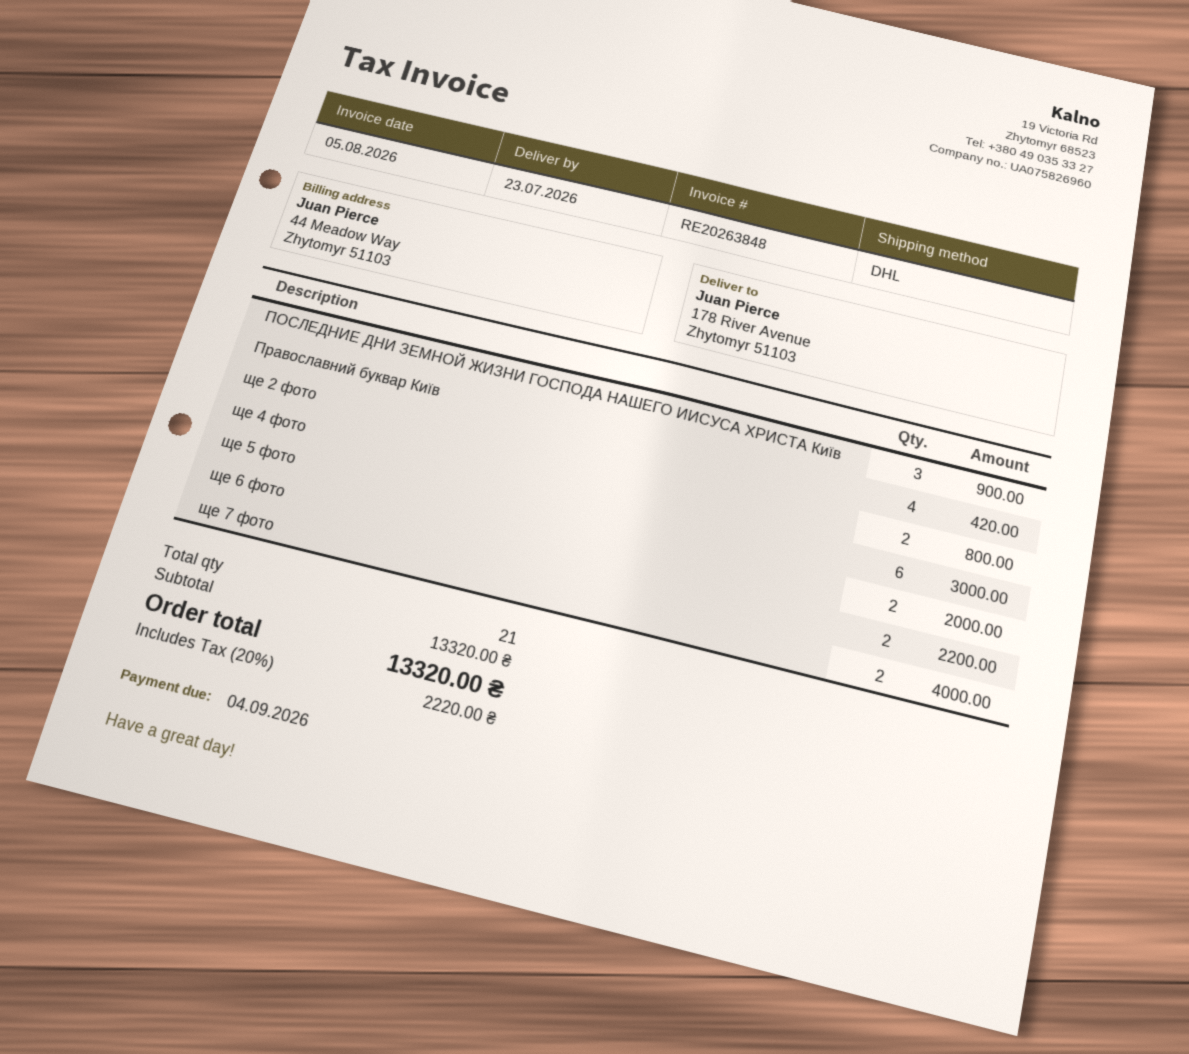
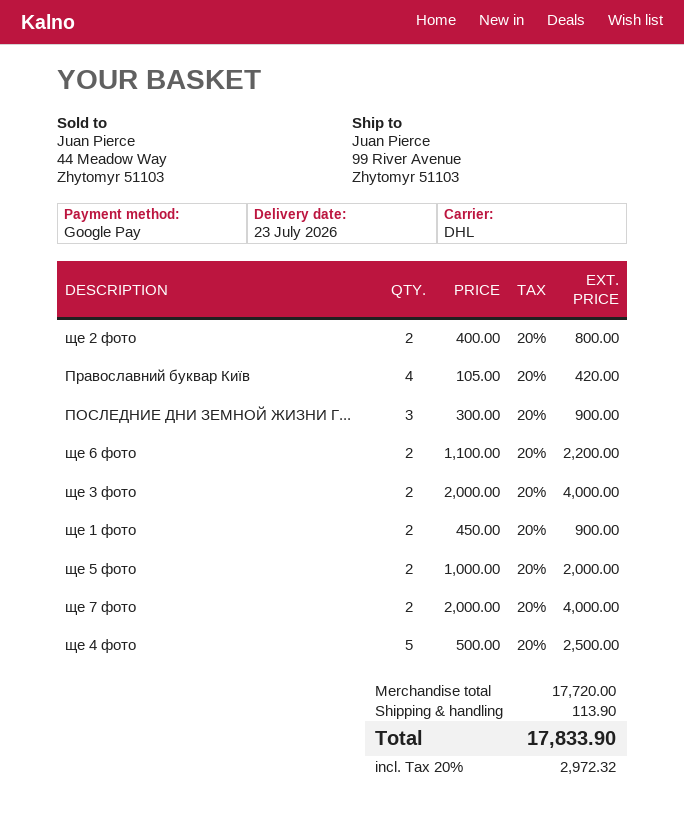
ship to: 178 River Avenue, Zhytomyr 51103 -> 99 River Avenue, Zhytomyr 51103
ще 4 фото: 6 for 3000.00 -> 5 for 2500.00
ще 3 фото: none -> 2 for 4000.00
ще 1 фото: none -> 2 for 900.00
subtotal: 13320.00 -> 17720.00
shipping: none -> 113.90
tax: 20% = 2220.00 -> 20% = 2972.32
total: 13320.00 -> 17833.90

